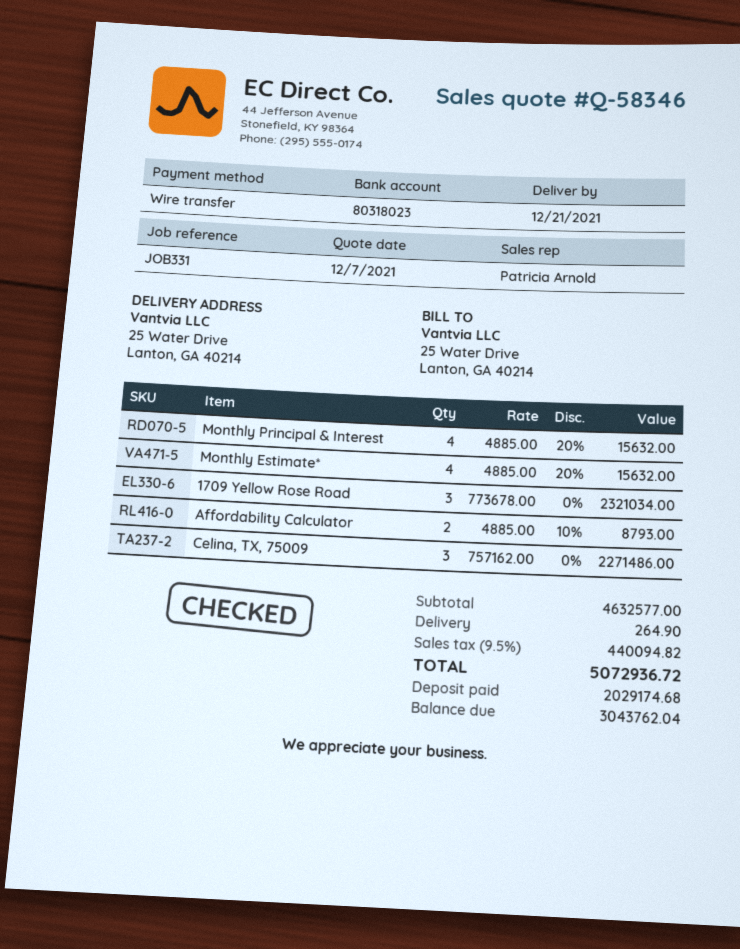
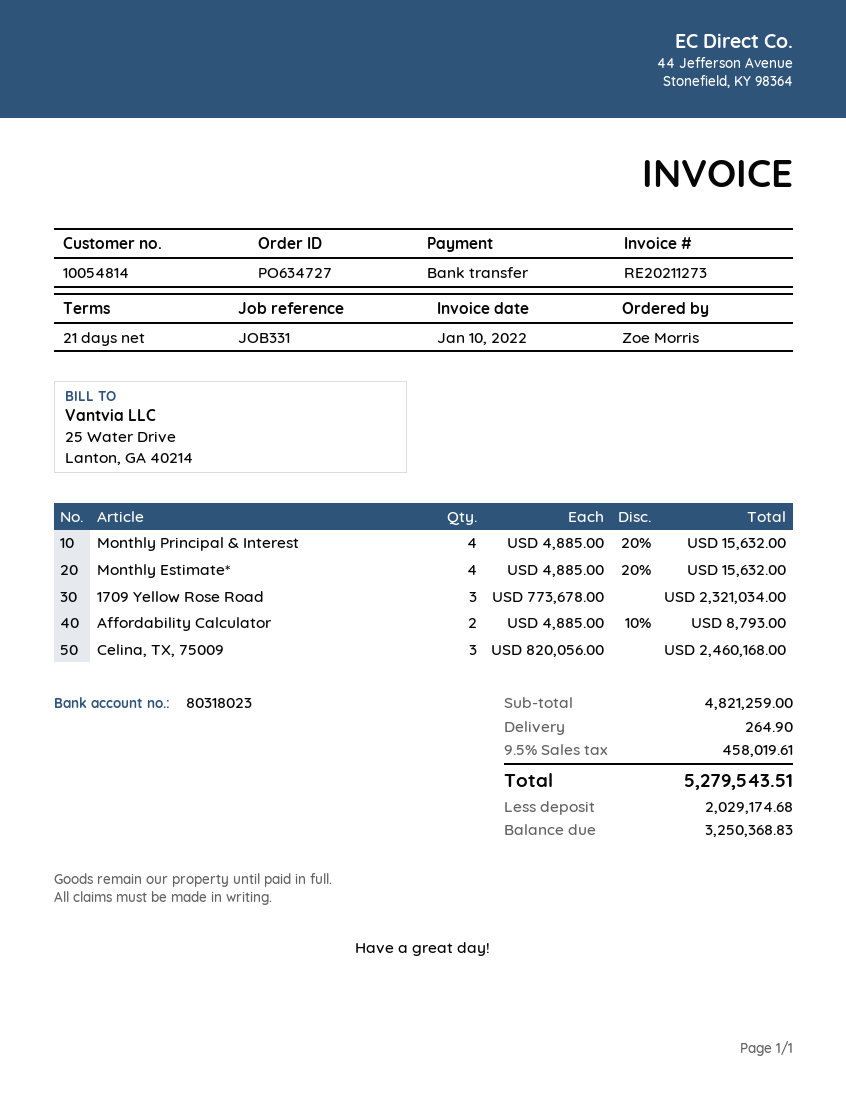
Celina, TX, 75009: 3 x 757162.00 = 2271486.00 -> 3 x 820056.00 = 2460168.00
subtotal: 4632577.00 -> 4821259.00
tax: 9.5% = 440094.82 -> 9.5% = 458019.61
total: 5072936.72 -> 5279543.51
balance: 3043762.04 -> 3250368.83

